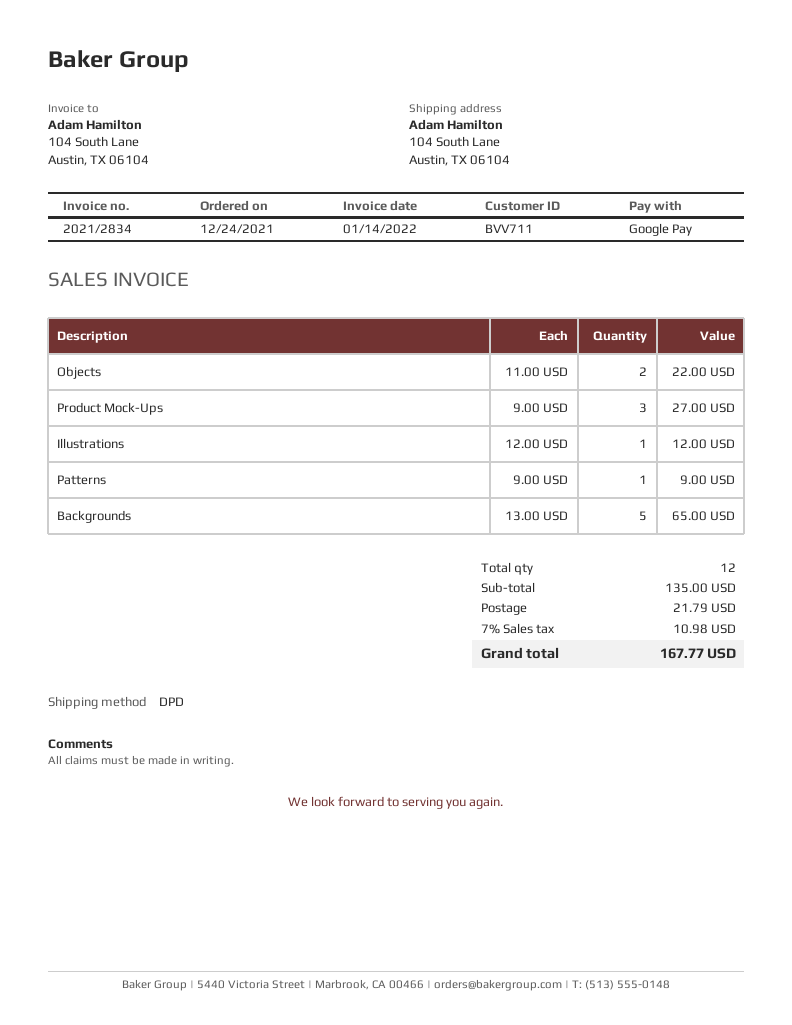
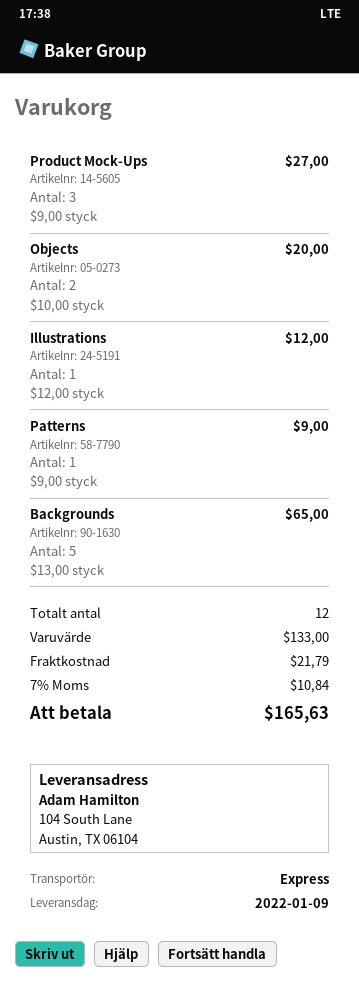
shipping method: DPD -> express
Objects: 2 x 11.00 = 22.00 -> 2 x 10.00 = 20.00
subtotal: 135.00 -> 133.00
tax: 7% = 10.98 -> 7% = 10.84
total: 167.77 -> 165.63

